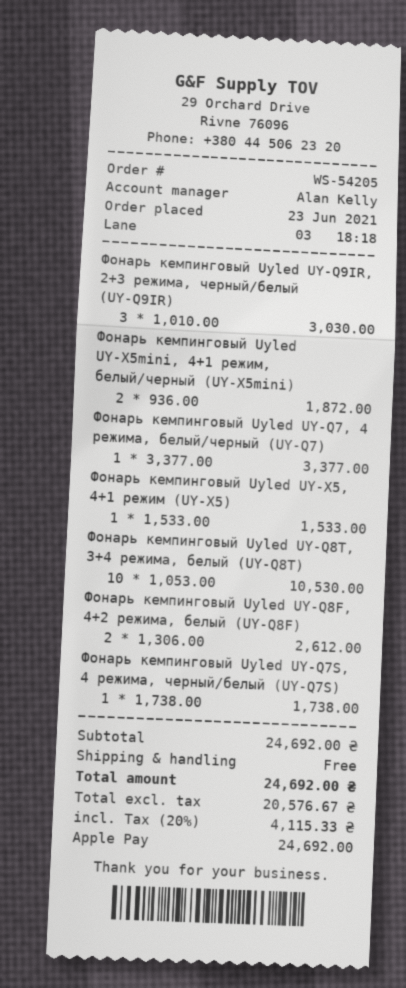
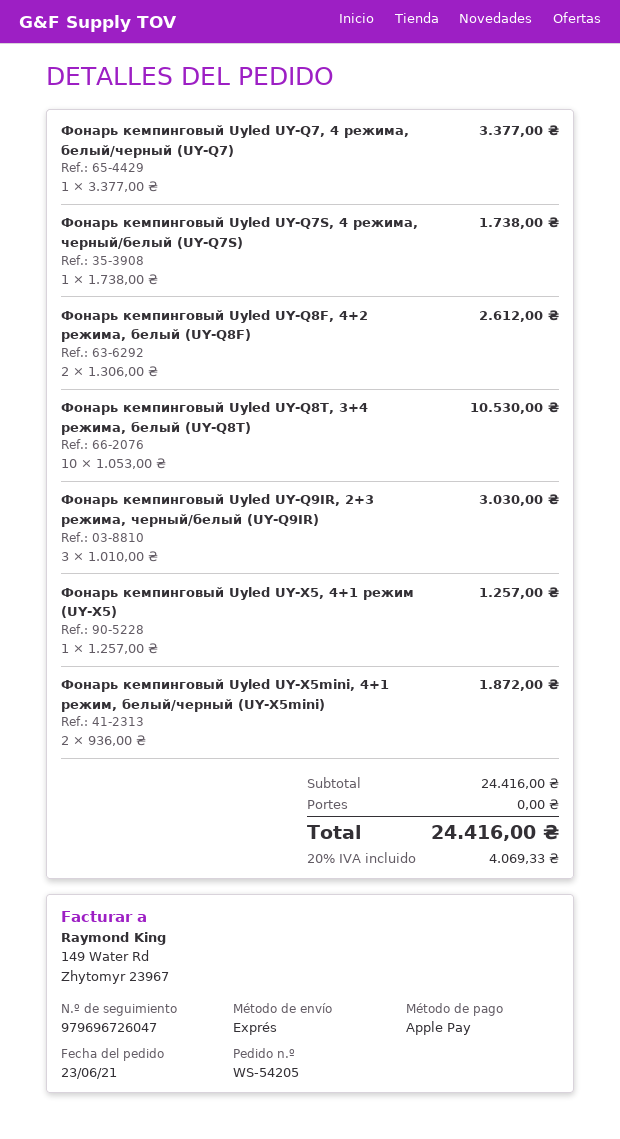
Фонарь кемпинговый Uyled UY-X5, 4+1 режим (UY-X5): 1 x 1533.00 = 1533.00 -> 1 x 1257.00 = 1257.00
subtotal: 24692.00 -> 24416.00
tax: 20% = 4115.33 -> 20% = 4069.33
total: 24692.00 -> 24416.00

